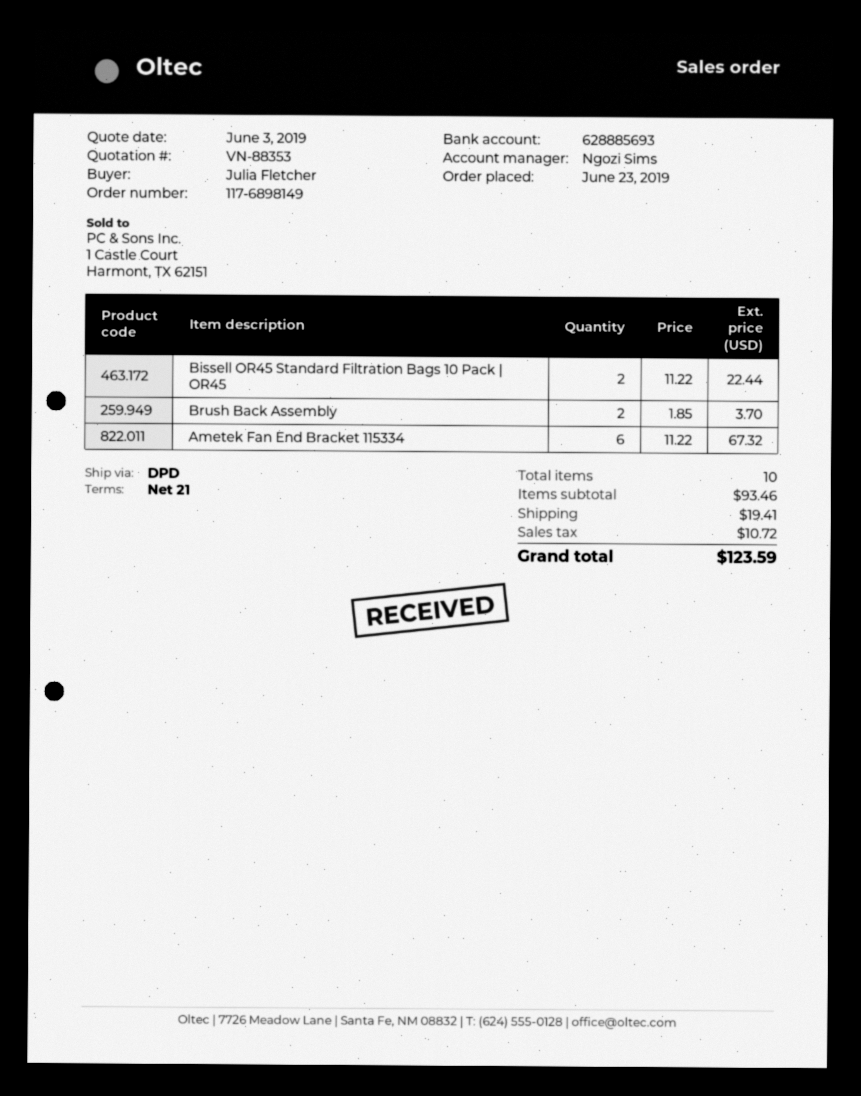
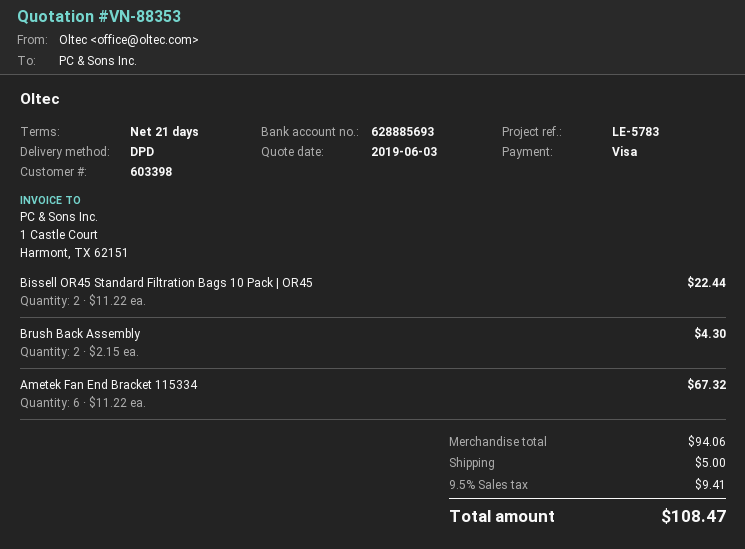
Brush Back Assembly: 2 x 1.85 = 3.70 -> 2 x 2.15 = 4.30
subtotal: 93.46 -> 94.06
shipping: 19.41 -> 5.00
tax: 10.72 -> 9.41
total: 123.59 -> 108.47

